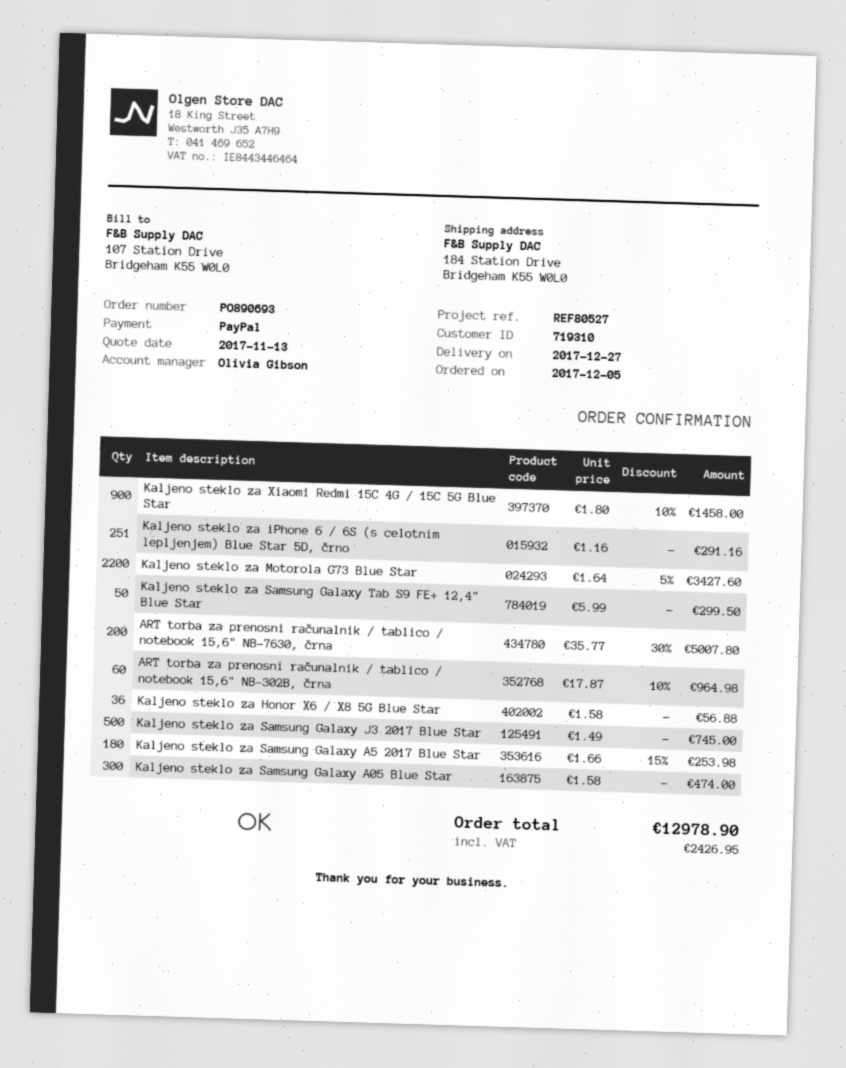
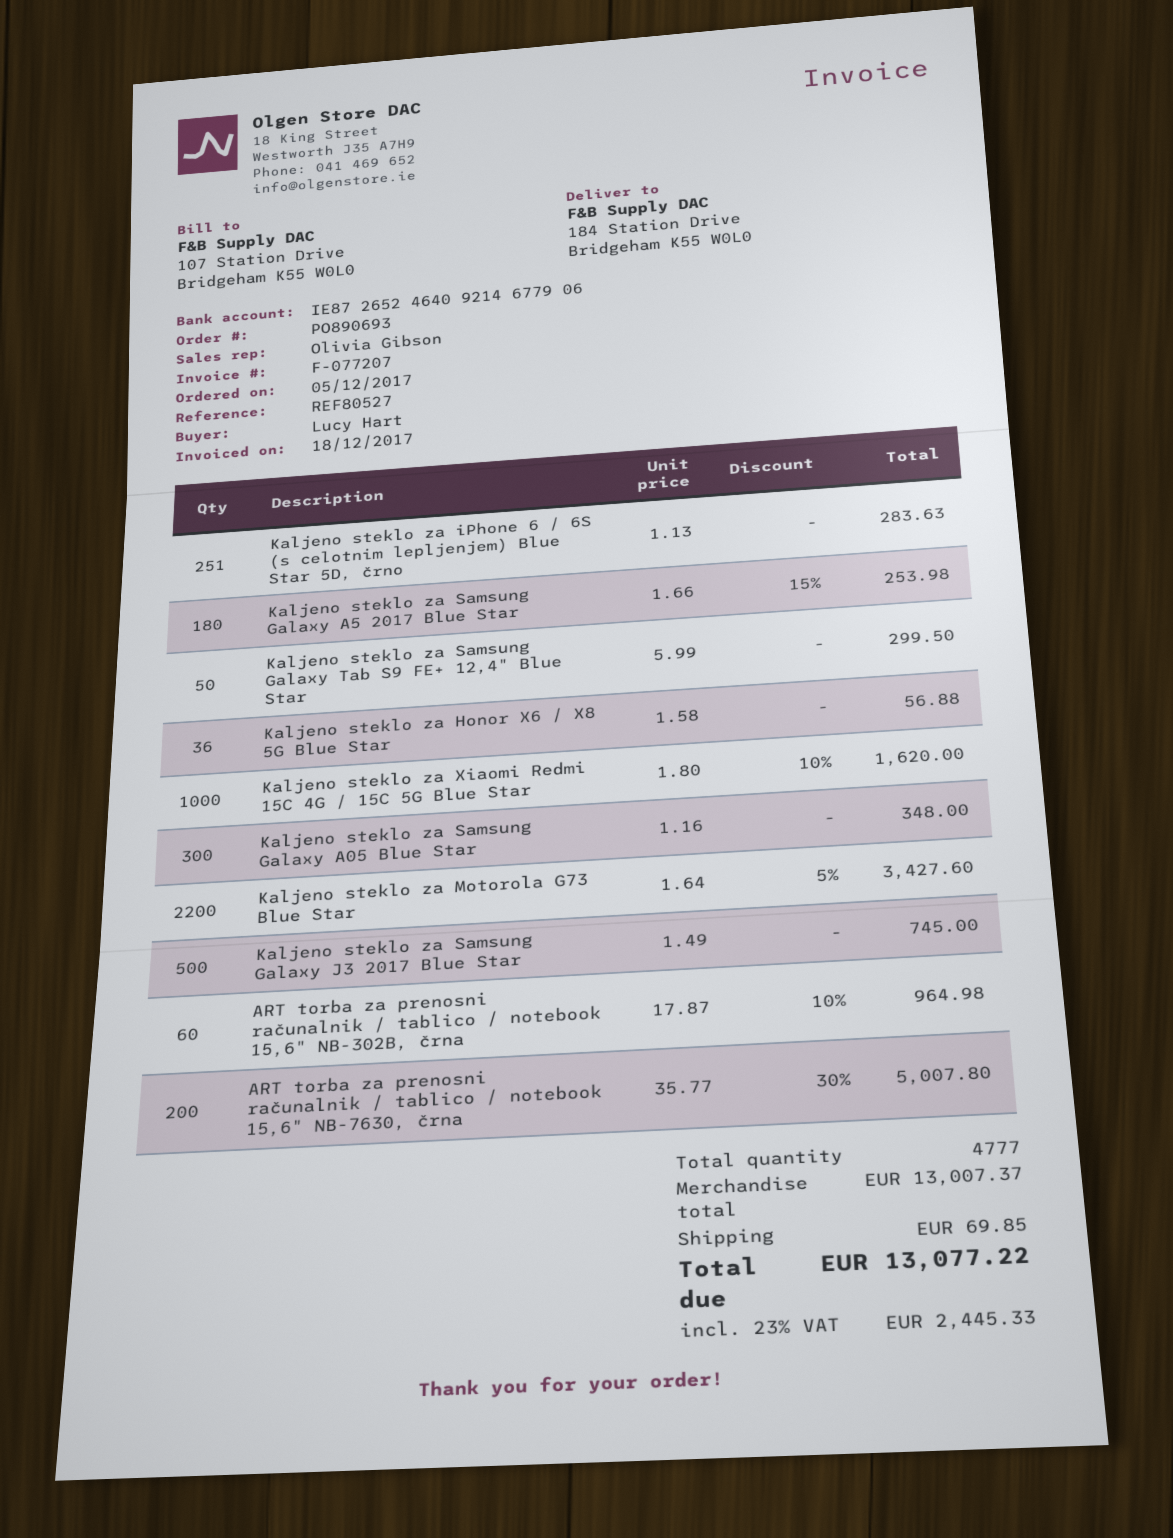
Kaljeno steklo za Xiaomi Redmi 15C 4G / 15C 5G Blue Star: 900 x 1.80 - 10% = 1458.00 -> 1000 x 1.80 - 10% = 1620.00
Kaljeno steklo za iPhone 6 / 6S (s celotnim lepljenjem) Blue Star 5D, črno: 251 x 1.16 = 291.16 -> 251 x 1.13 = 283.63
Kaljeno steklo za Samsung Galaxy A05 Blue Star: 300 x 1.58 = 474.00 -> 300 x 1.16 = 348.00
shipping: none -> 69.85
tax: 2426.95 -> 2445.33
total: 12978.90 -> 13077.22

